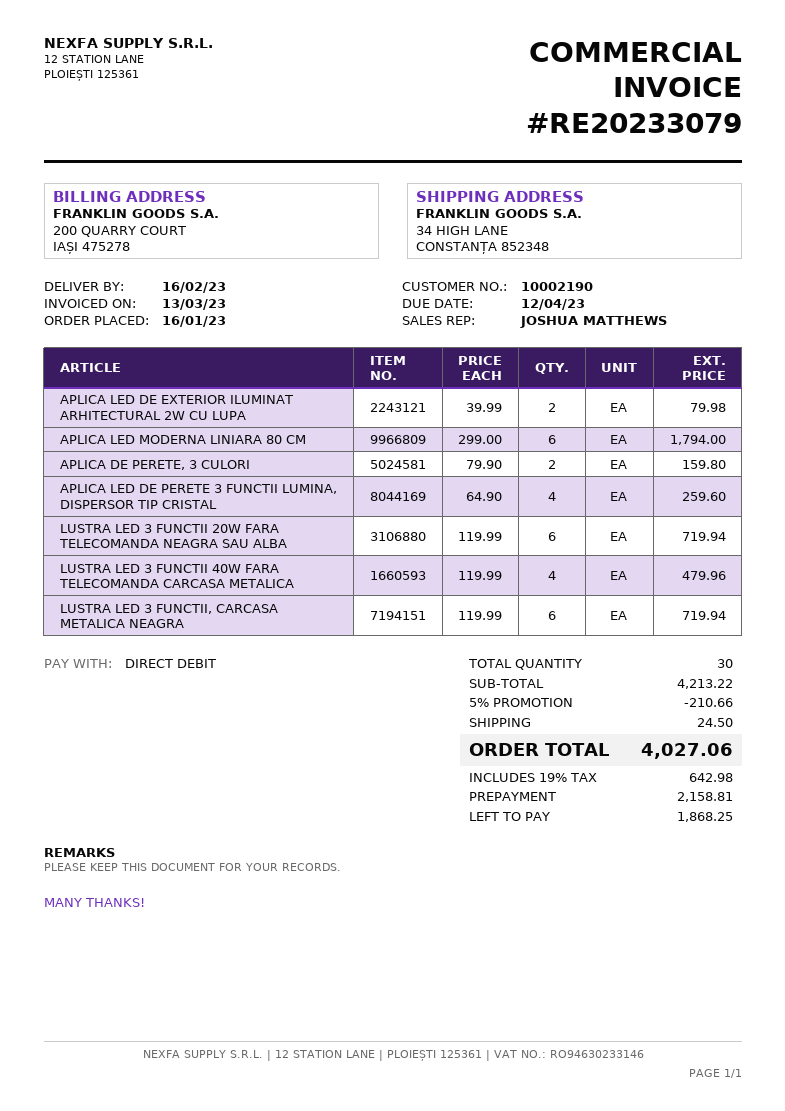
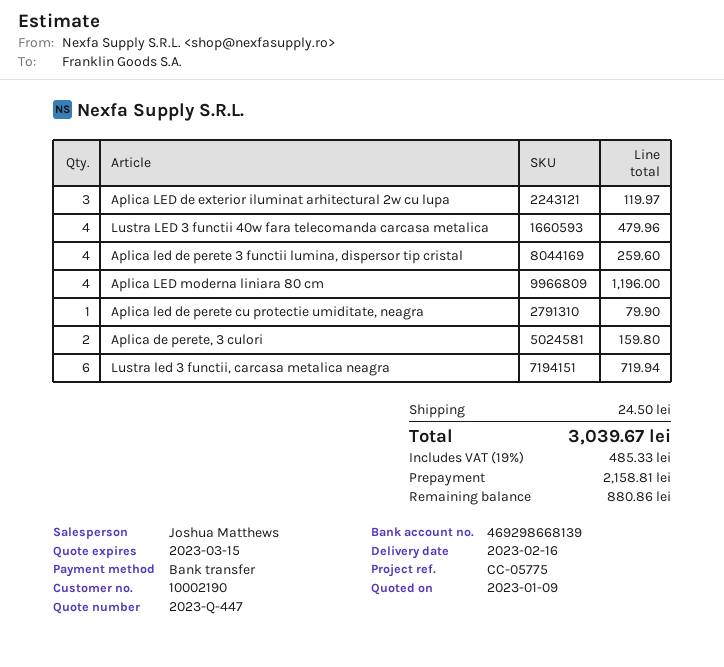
payment method: direct debit -> bank transfer
APLICA LED DE EXTERIOR ILUMINAT ARHITECTURAL 2W CU LUPA: 2 for 79.98 -> 3 for 119.97
APLICA LED MODERNA LINIARA 80 CM: 6 for 1794.00 -> 4 for 1196.00
LUSTRA LED 3 FUNCTII 20W FARA TELECOMANDA NEAGRA SAU ALBA: 6 for 719.94 -> none
Aplica led de perete cu protectie umiditate, neagra: none -> 1 for 79.90
discount: 5% = 210.66 -> none
tax: 19% = 642.98 -> 19% = 485.33
total: 4027.06 -> 3039.67
balance: 1868.25 -> 880.86

